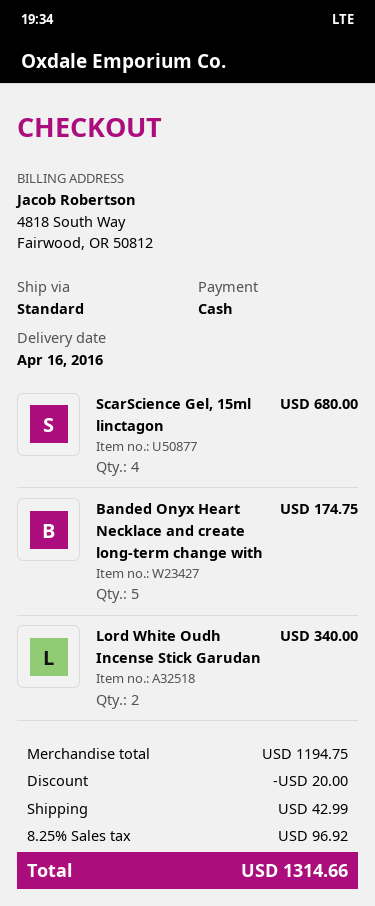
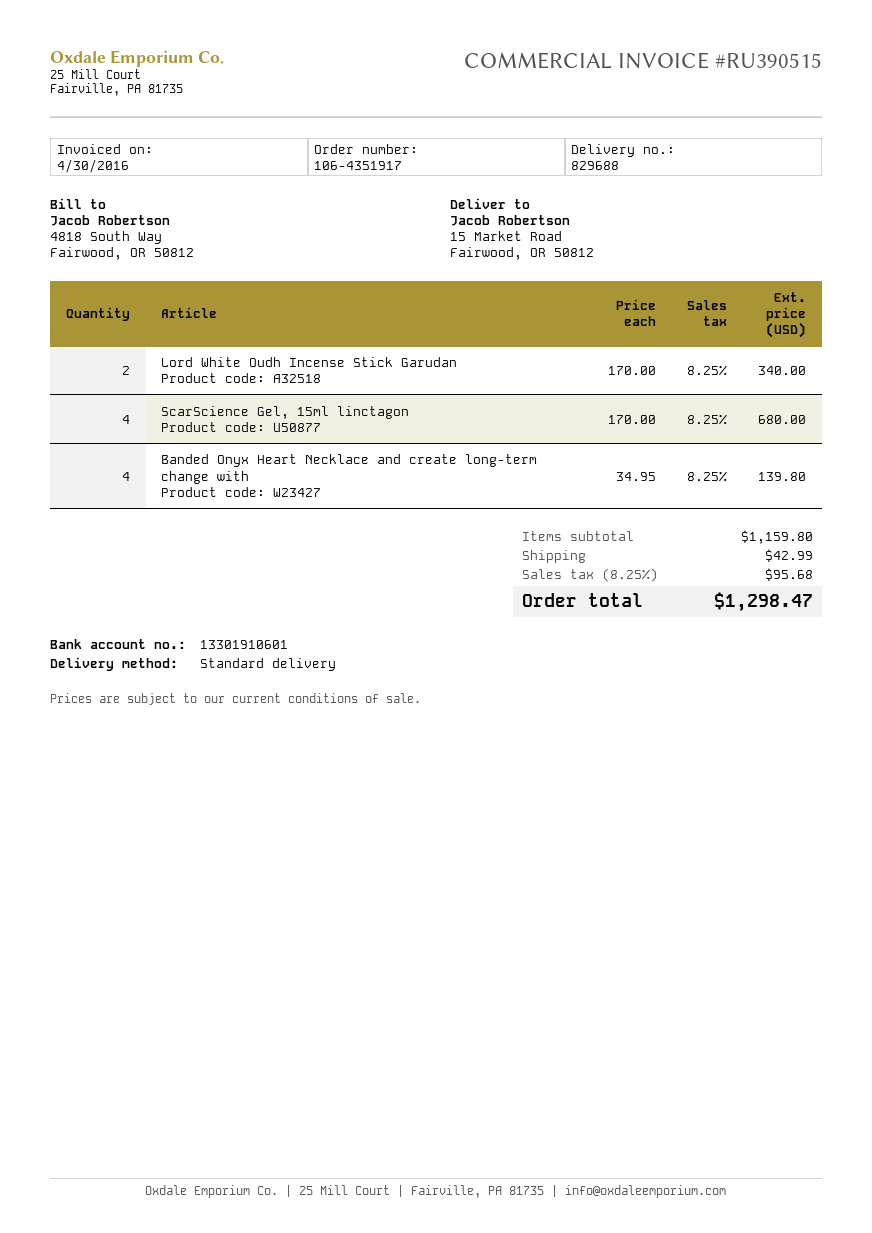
Banded Onyx Heart Necklace and create long-term change with: 5 for 174.75 -> 4 for 139.80
subtotal: 1194.75 -> 1159.80
discount: 20.00 -> none
tax: 8.25% = 96.92 -> 8.25% = 95.68
total: 1314.66 -> 1298.47

